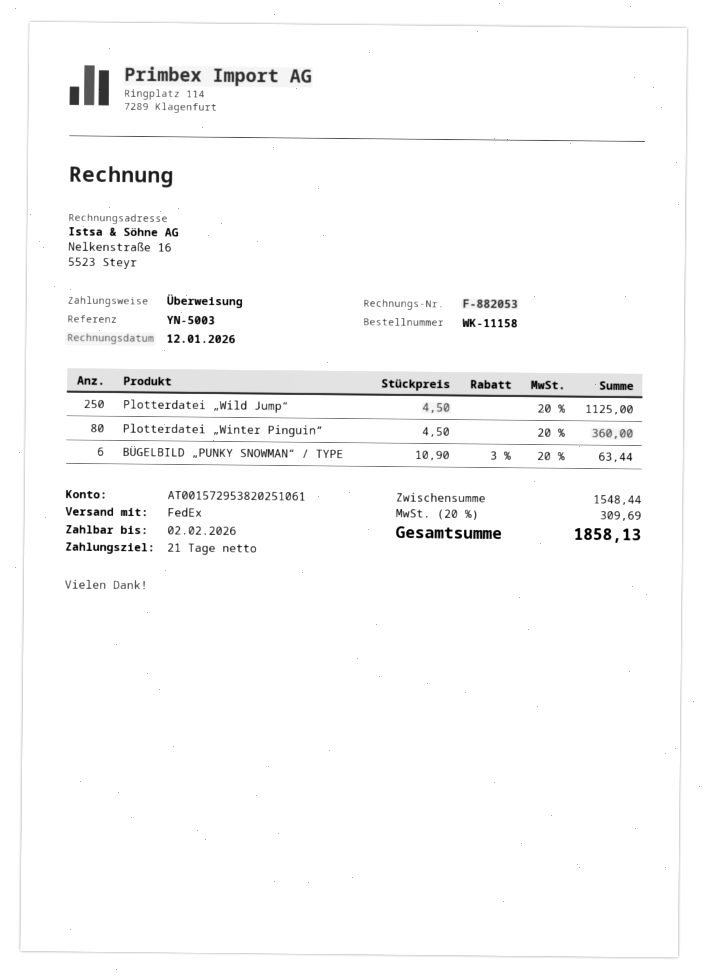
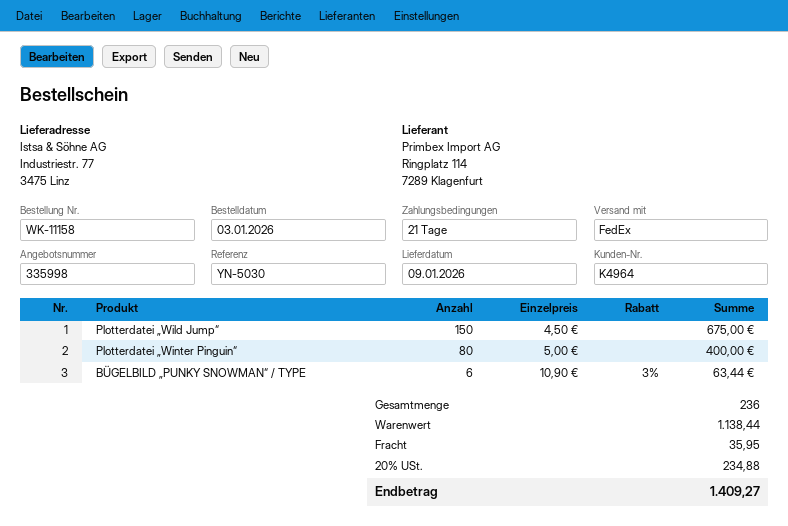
reference: YN-5003 -> YN-5030
Plotterdatei „Wild Jump“: 250 x 4.50 = 1125.00 -> 150 x 4.50 = 675.00
Plotterdatei „Winter Pinguin“: 80 x 4.50 = 360.00 -> 80 x 5.00 = 400.00
subtotal: 1548.44 -> 1138.44
shipping: none -> 35.95
tax: 20% = 309.69 -> 20% = 234.88
total: 1858.13 -> 1409.27

